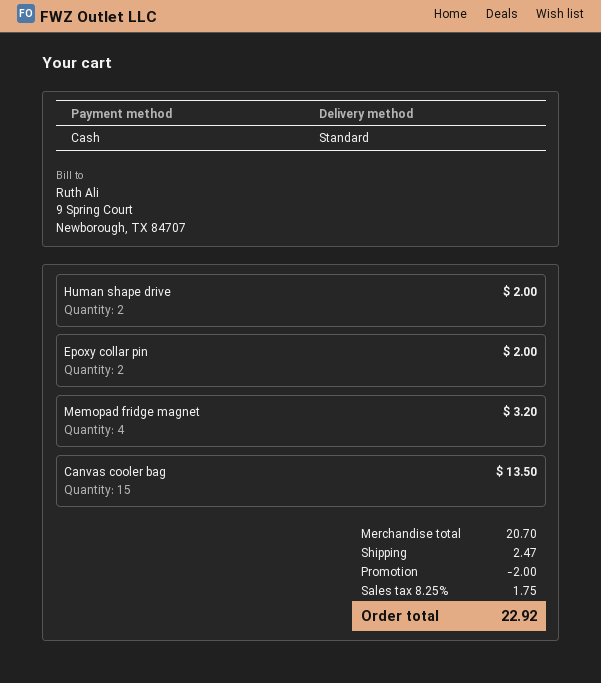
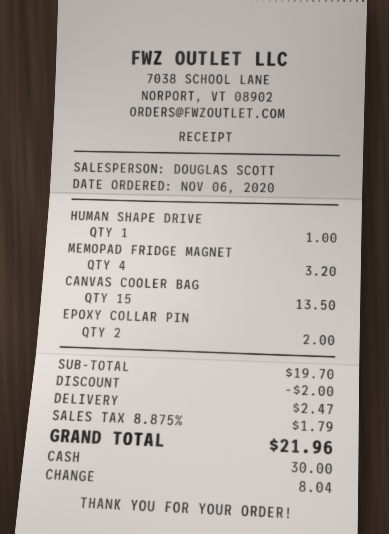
Human shape drive: 2 for 2.00 -> 1 for 1.00
subtotal: 20.70 -> 19.70
tax: 8.25% = 1.75 -> 8.875% = 1.79
total: 22.92 -> 21.96

